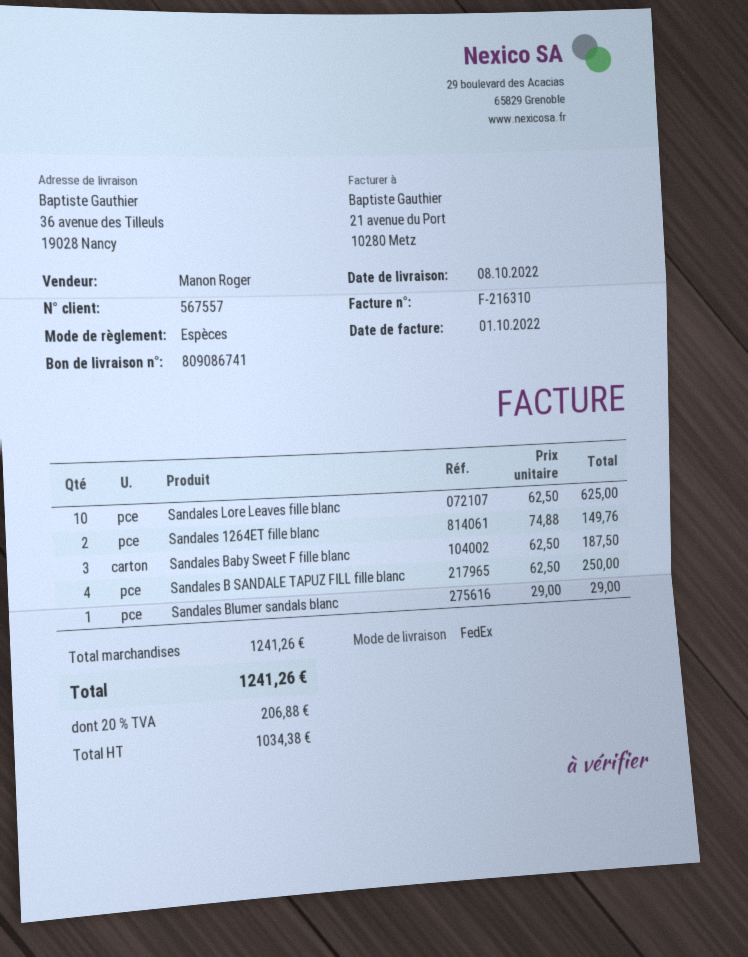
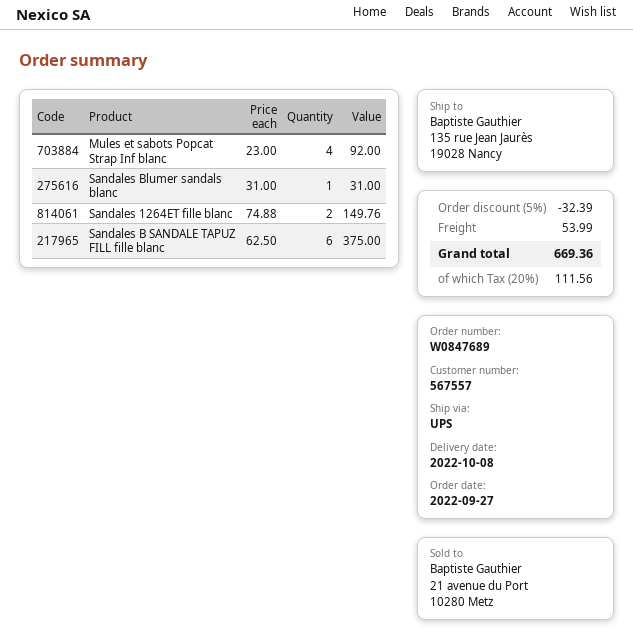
shipping method: FedEx -> UPS
ship to: 36 avenue des Tilleuls, 19028 Nancy -> 135 rue Jean Jaurès, 19028 Nancy
Sandales Lore Leaves fille blanc: 10 x 62.50 = 625.00 -> none
Sandales Baby Sweet F fille blanc: 3 x 62.50 = 187.50 -> none
Sandales B SANDALE TAPUZ FILL fille blanc: 4 x 62.50 = 250.00 -> 6 x 62.50 = 375.00
Sandales Blumer sandals blanc: 1 x 29.00 = 29.00 -> 1 x 31.00 = 31.00
Mules et sabots Popcat Strap Inf blanc: none -> 4 x 23.00 = 92.00
discount: none -> 5% = 32.39
shipping: none -> 53.99
tax: 20% = 206.88 -> 20% = 111.56
total: 1241.26 -> 669.36

